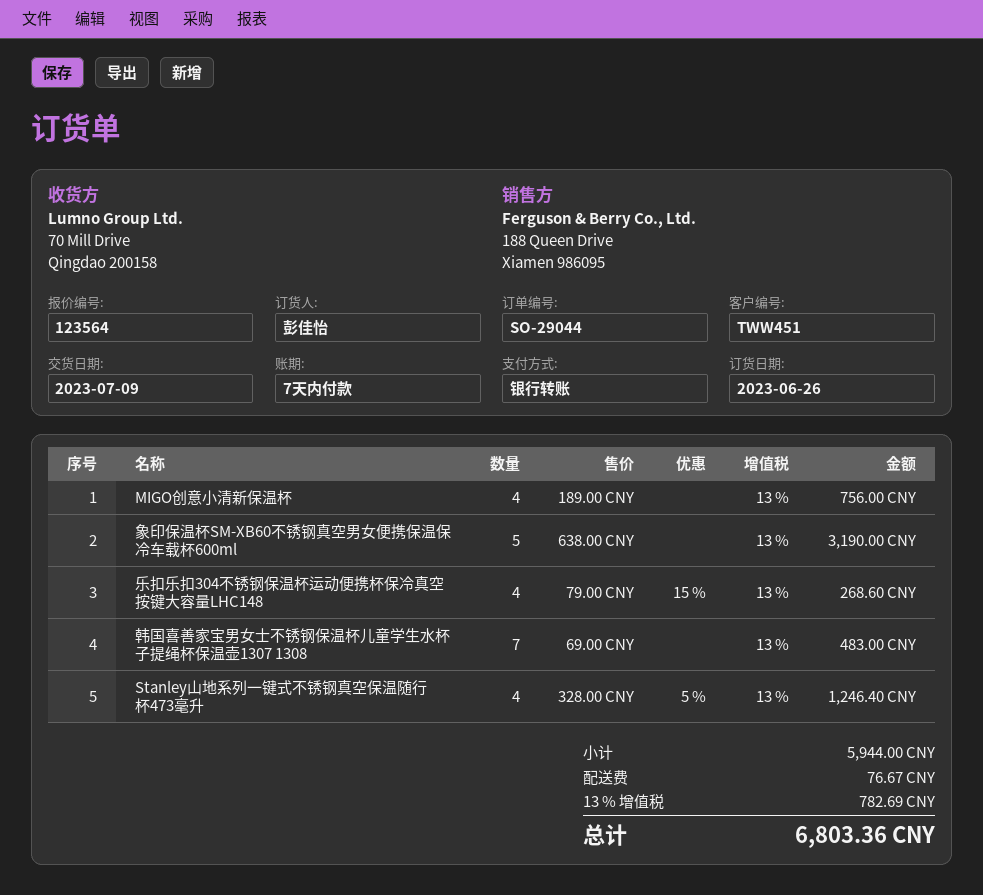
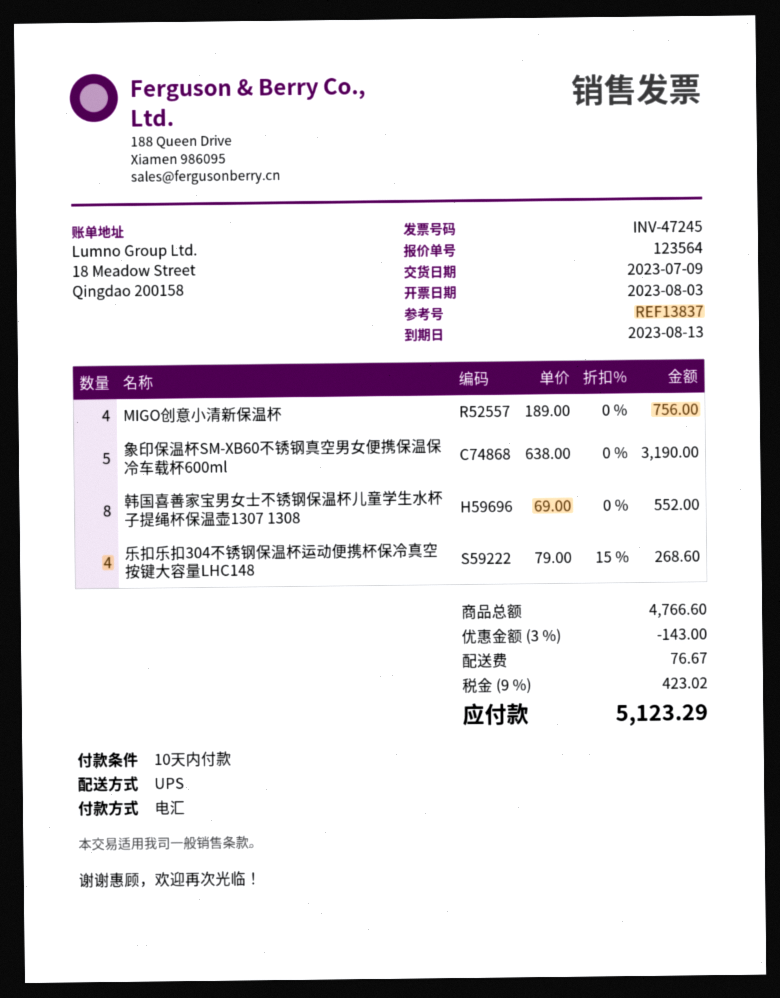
payment terms: 7 days -> 10 days
韩国喜善家宝男女士不锈钢保温杯儿童学生水杯子提绳杯保温壶1307 1308: 7 x 69.00 = 483.00 -> 8 x 69.00 = 552.00
Stanley山地系列一键式不锈钢真空保温随行杯473毫升: 4 x 328.00 - 5% = 1246.40 -> none
subtotal: 5944.00 -> 4766.60
discount: none -> 3% = 143.00
tax: 13% = 782.69 -> 9% = 423.02
total: 6803.36 -> 5123.29

